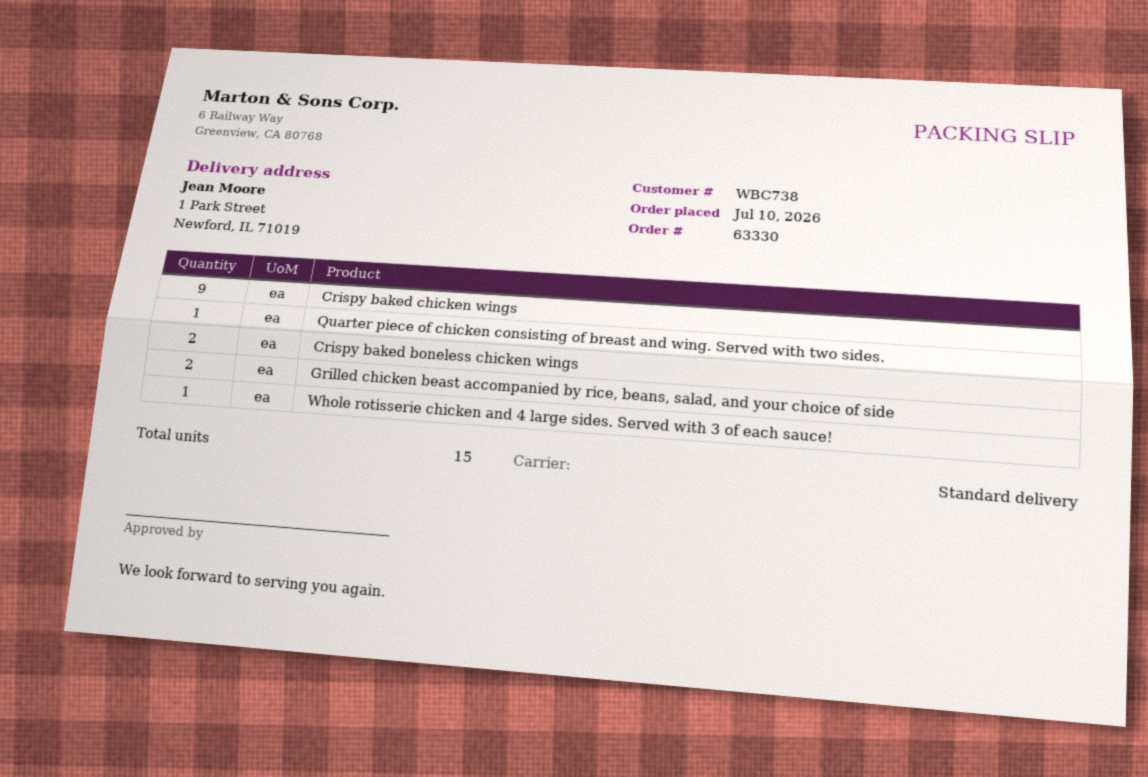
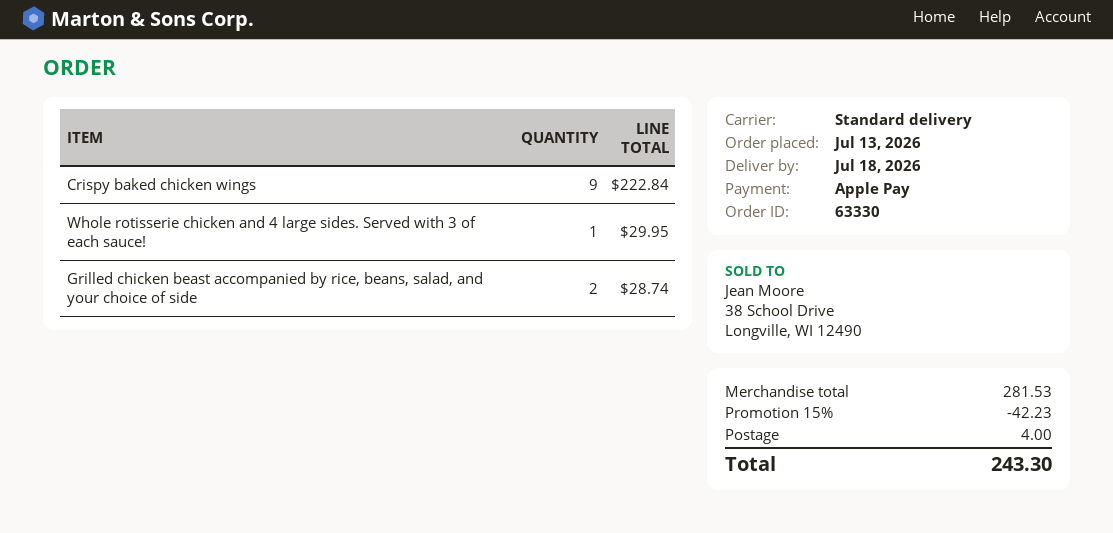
order date: 2026-07-10 -> 2026-07-13
Quarter piece of chicken consisting of breast and wing. Served with two sides.: 1 -> none
Crispy baked boneless chicken wings: 2 -> none

